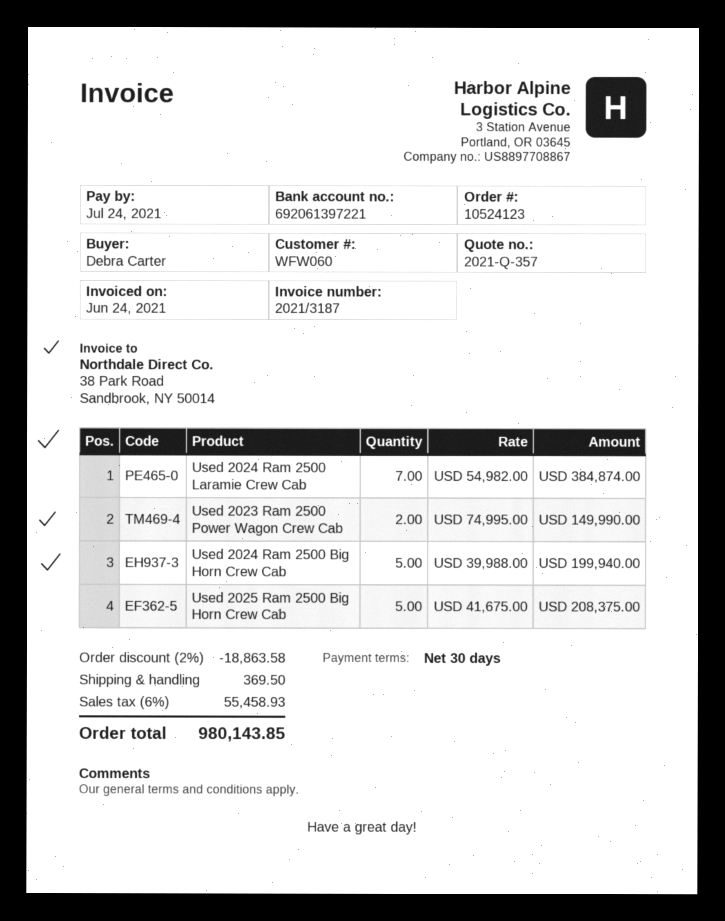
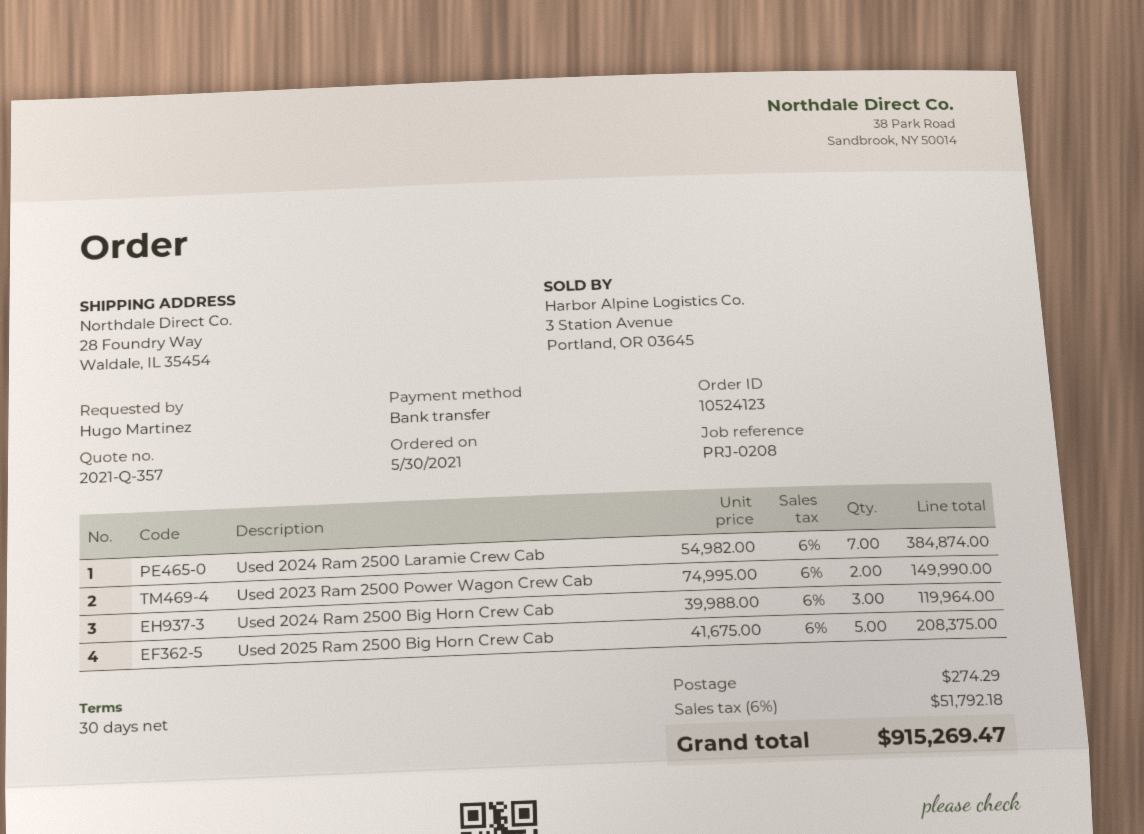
ordered by: Debra Carter -> Hugo Martinez
Used 2024 Ram 2500 Big Horn Crew Cab: 5 x 39988.00 = 199940.00 -> 3 x 39988.00 = 119964.00
discount: 2% = 18863.58 -> none
shipping: 369.50 -> 274.29
tax: 6% = 55458.93 -> 6% = 51792.18
total: 980143.85 -> 915269.47

